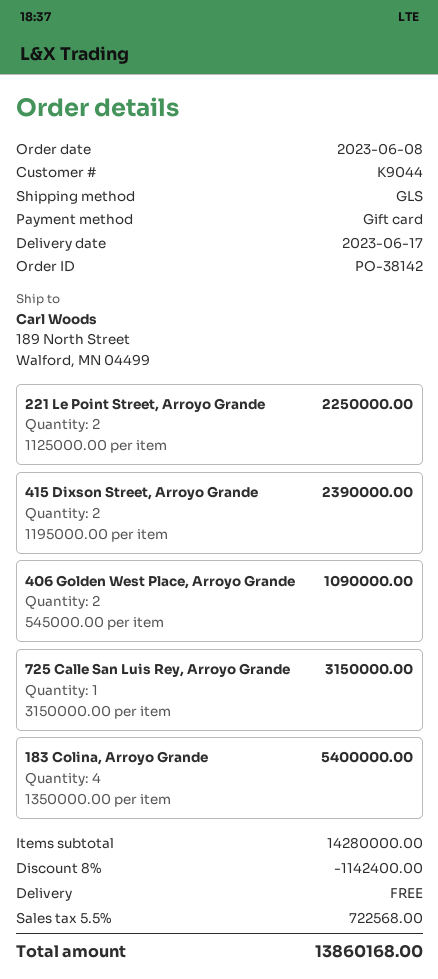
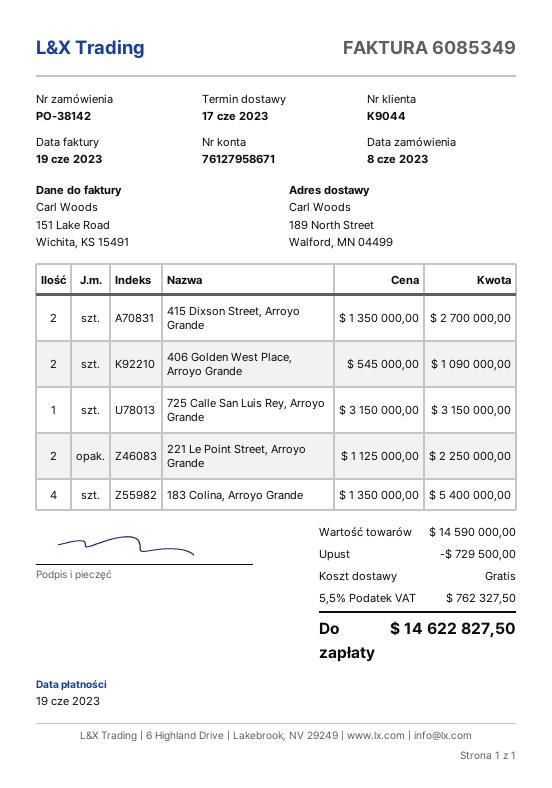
415 Dixson Street, Arroyo Grande: 2 x 1195000.00 = 2390000.00 -> 2 x 1350000.00 = 2700000.00
subtotal: 14280000.00 -> 14590000.00
discount: 1142400.00 -> 729500.00
tax: 5.5% = 722568.00 -> 5.5% = 762327.50
total: 13860168.00 -> 14622827.50

